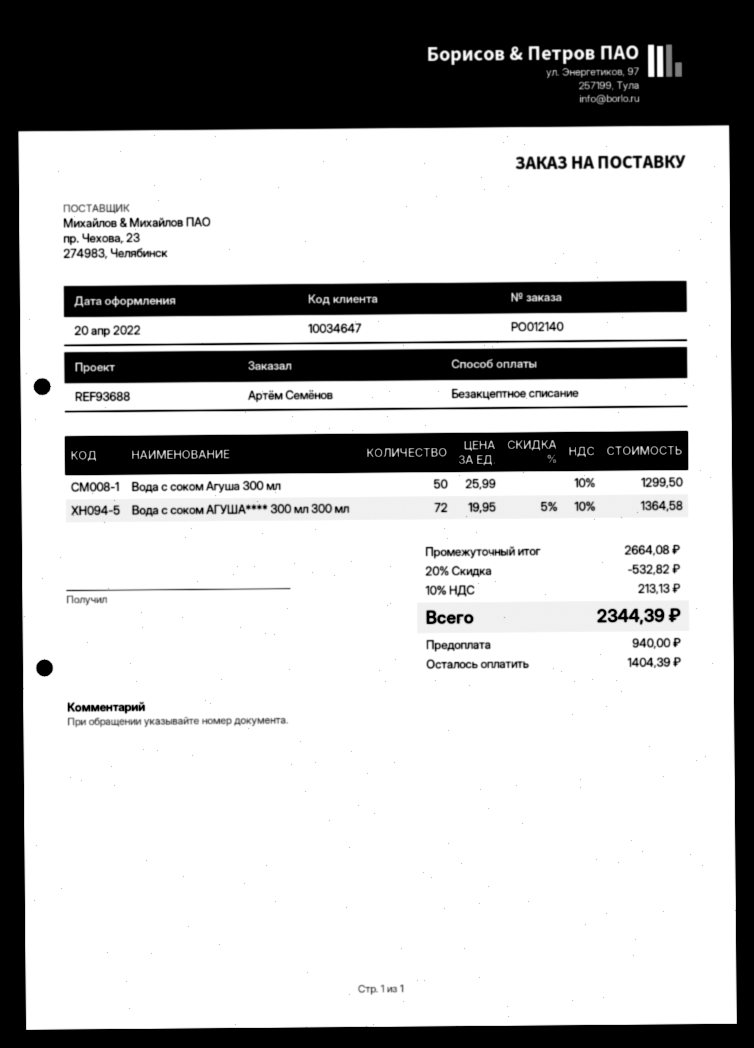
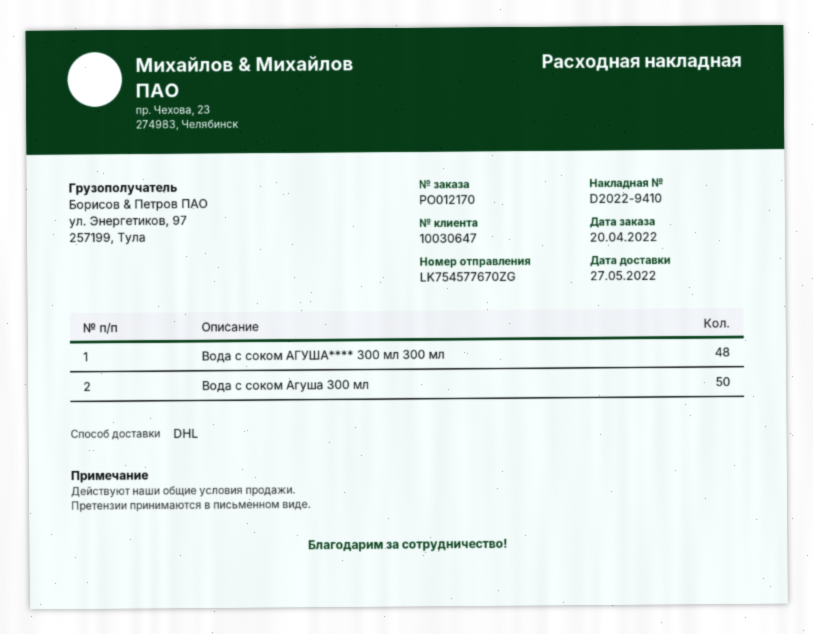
order number: PO012140 -> PO012170
customer number: 10034647 -> 10030647
Вода с соком АГУША**** 300 мл 300 мл: 72 -> 48

